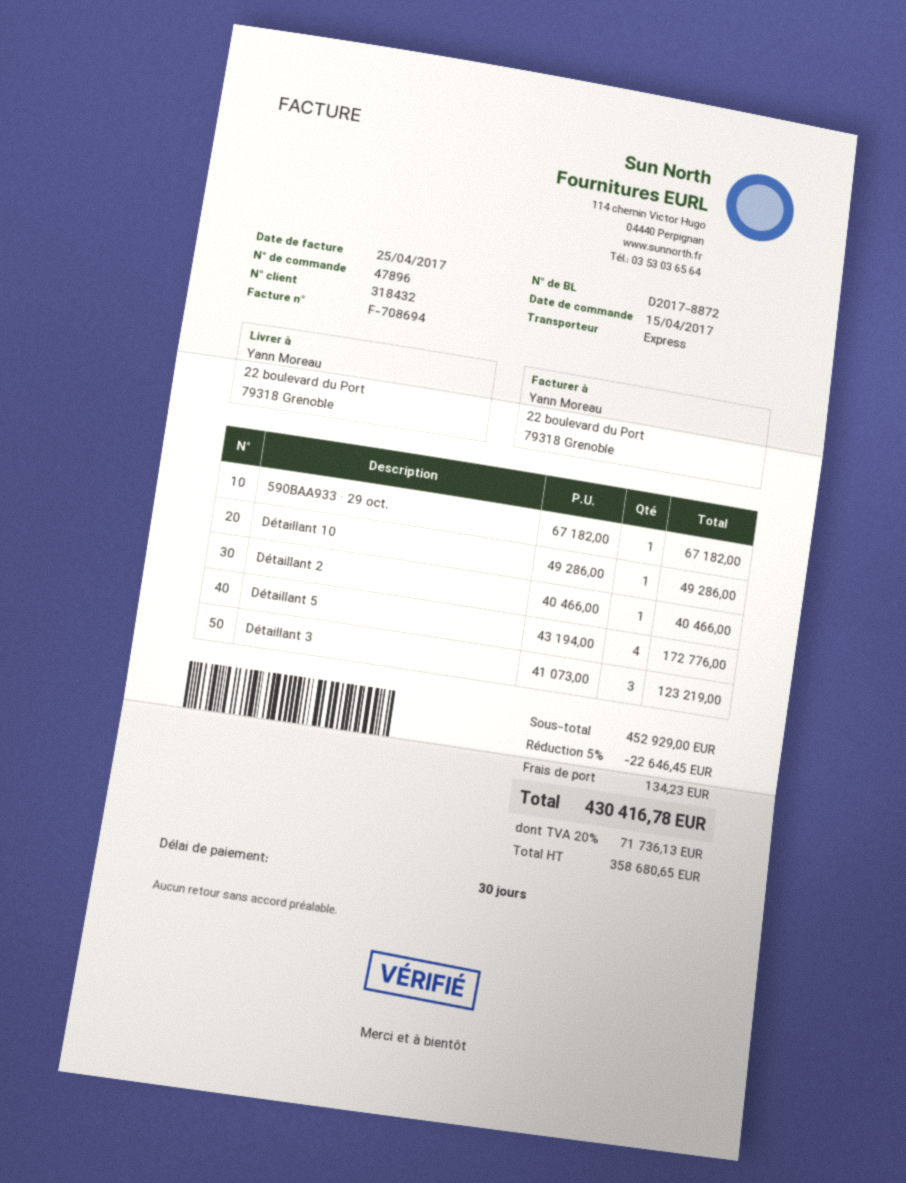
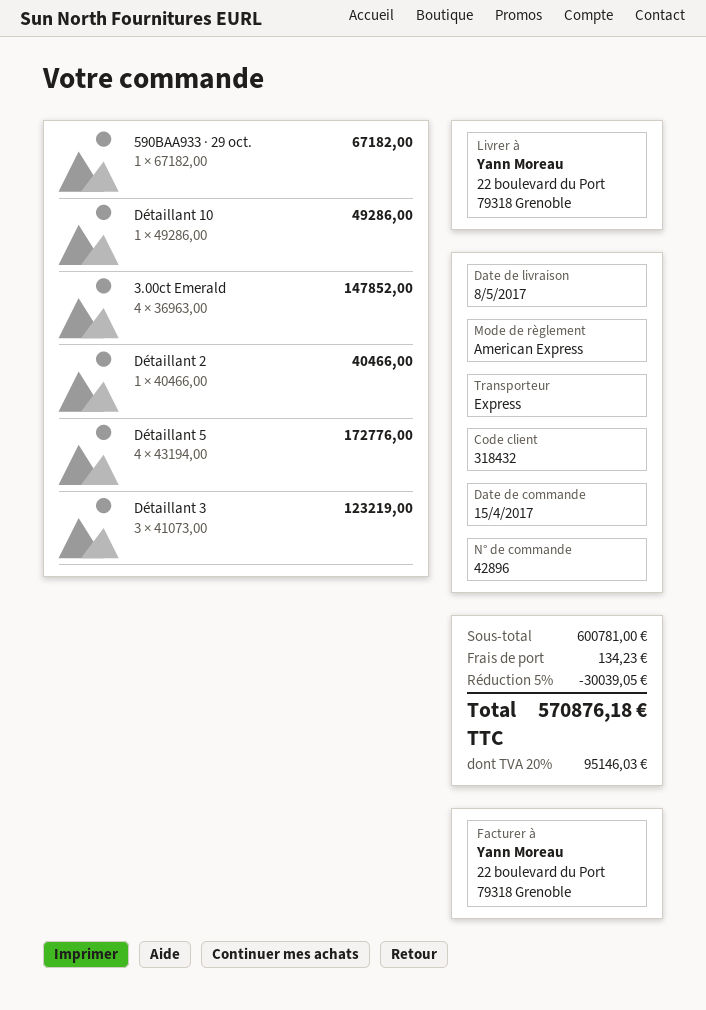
order number: 47896 -> 42896
3.00ct Emerald: none -> 4 x 36963.00 = 147852.00
subtotal: 452929.00 -> 600781.00
discount: 5% = 22646.45 -> 5% = 30039.05
tax: 20% = 71736.13 -> 20% = 95146.03
total: 430416.78 -> 570876.18

